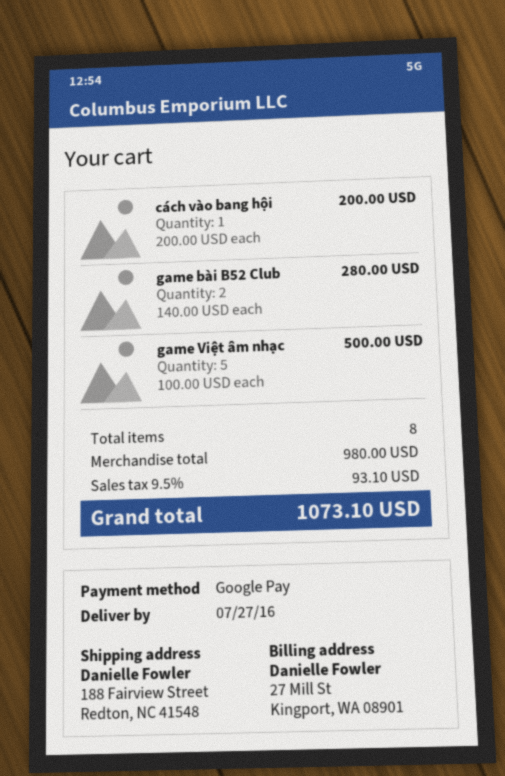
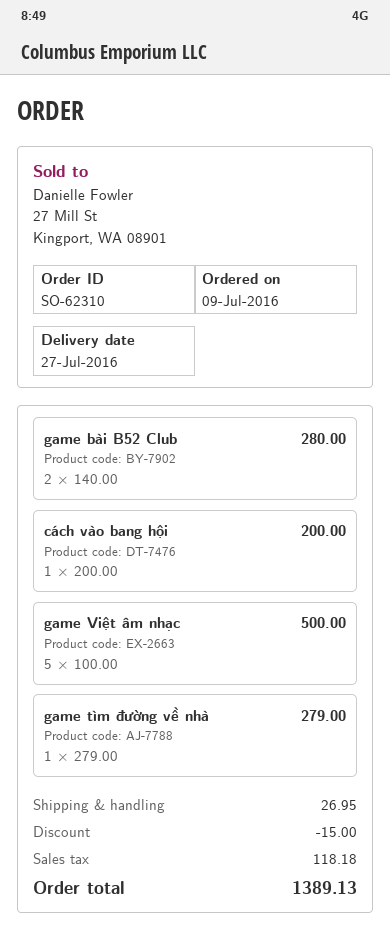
game tìm đường về nhà: none -> 1 x 279.00 = 279.00
discount: none -> 15.00
shipping: none -> 26.95
tax: 93.10 -> 118.18
total: 1073.10 -> 1389.13

